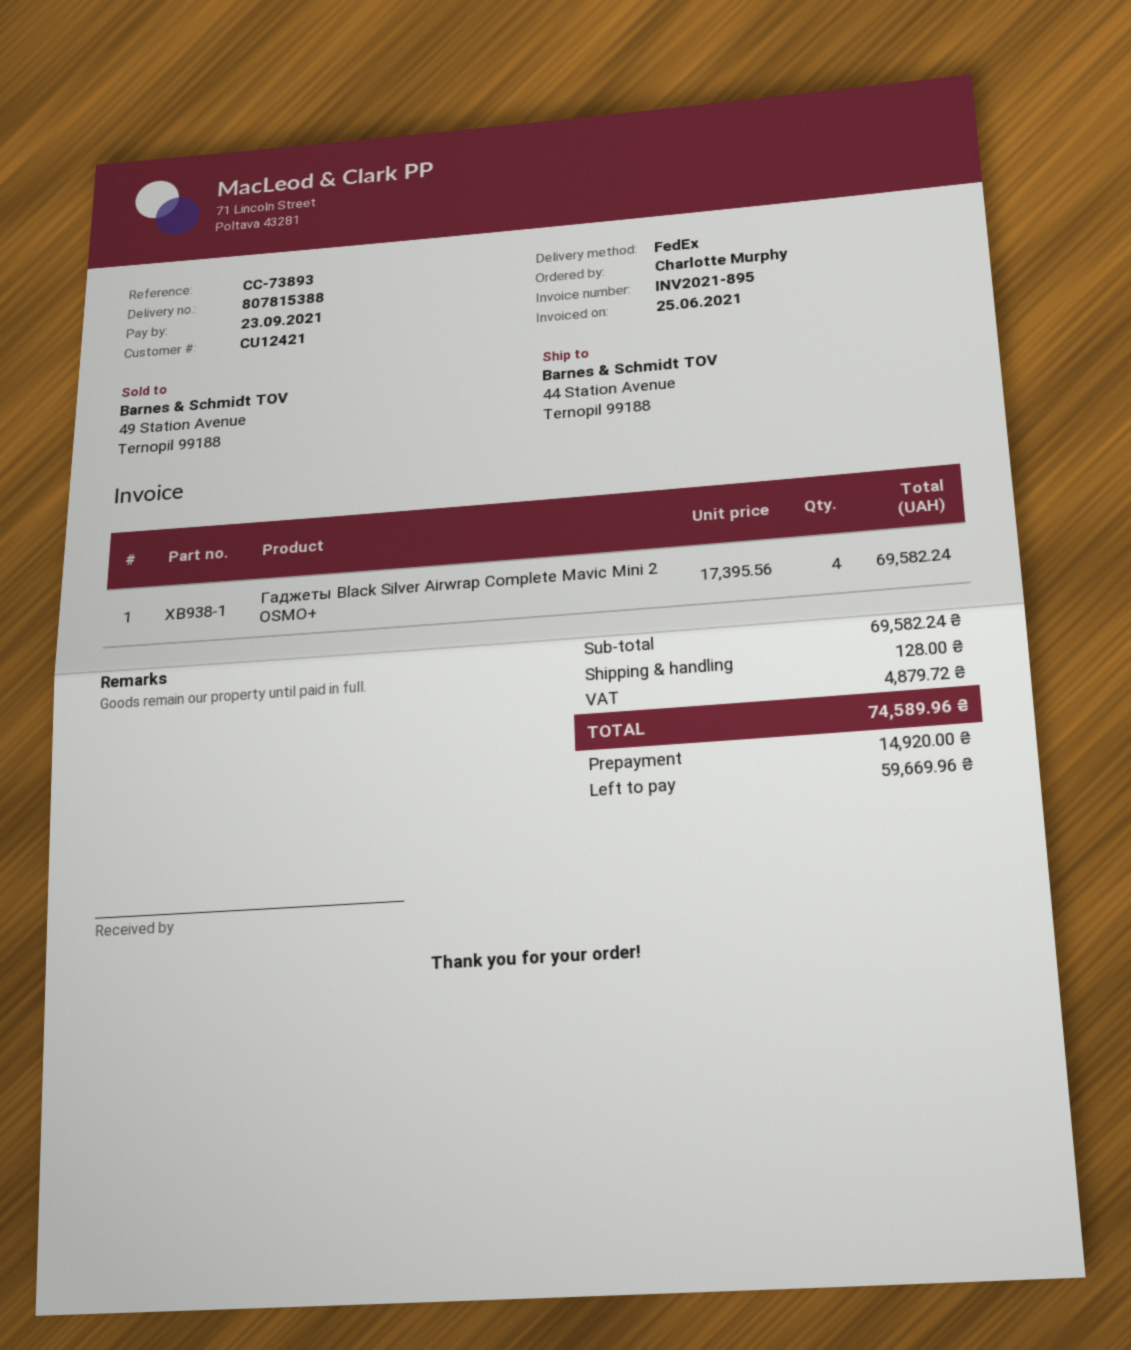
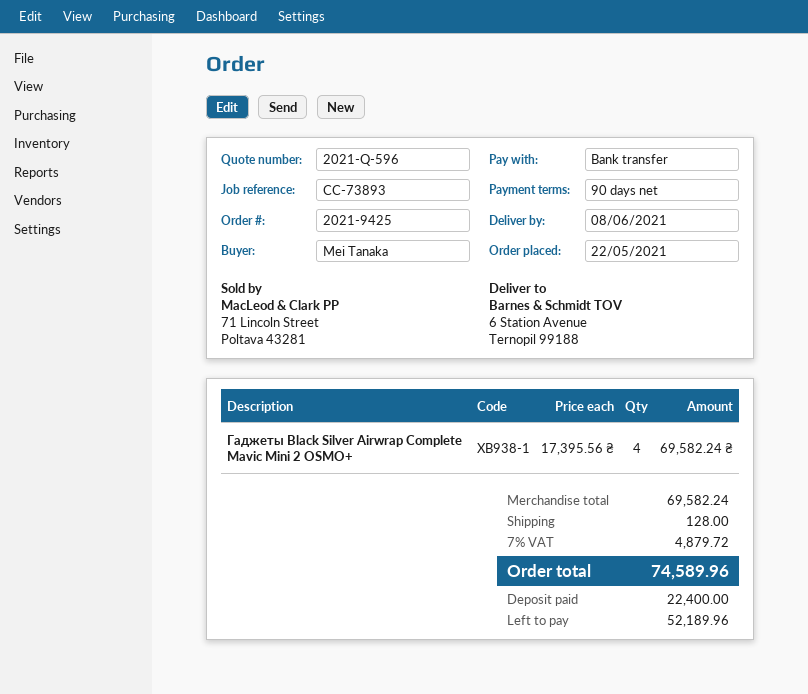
ordered by: Charlotte Murphy -> Mei Tanaka
ship to: 44 Station Avenue, Ternopil 99188 -> 6 Station Avenue, Ternopil 99188
deposit: 14920.00 -> 22400.00
balance: 59669.96 -> 52189.96

